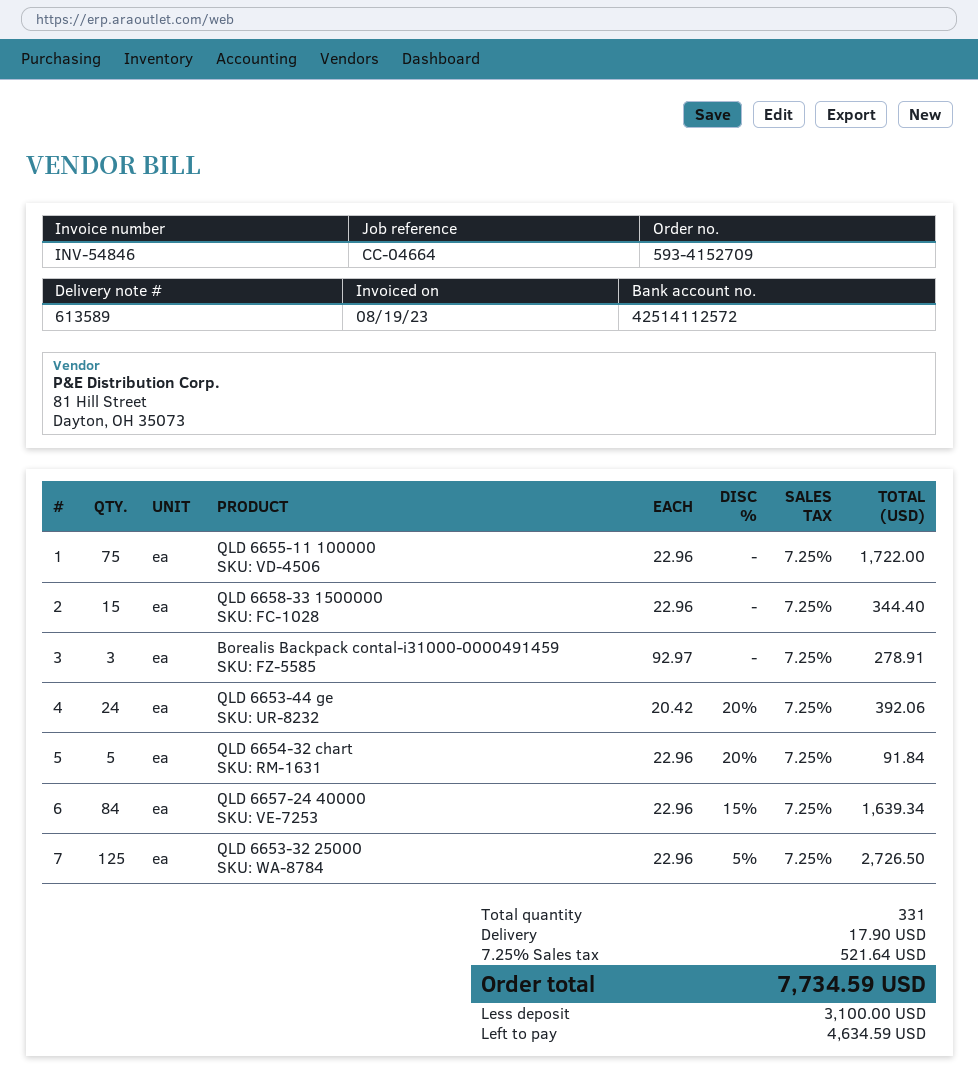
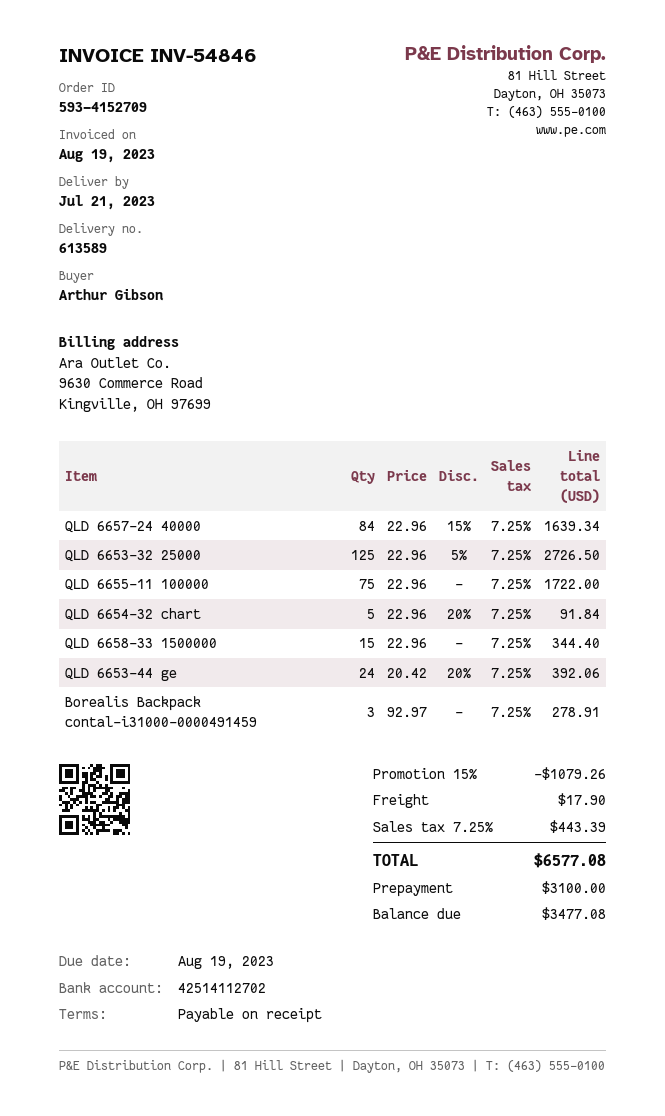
bank account: 42514112572 -> 42514112702
discount: none -> 15% = 1079.26
tax: 7.25% = 521.64 -> 7.25% = 443.39
total: 7734.59 -> 6577.08
balance: 4634.59 -> 3477.08

